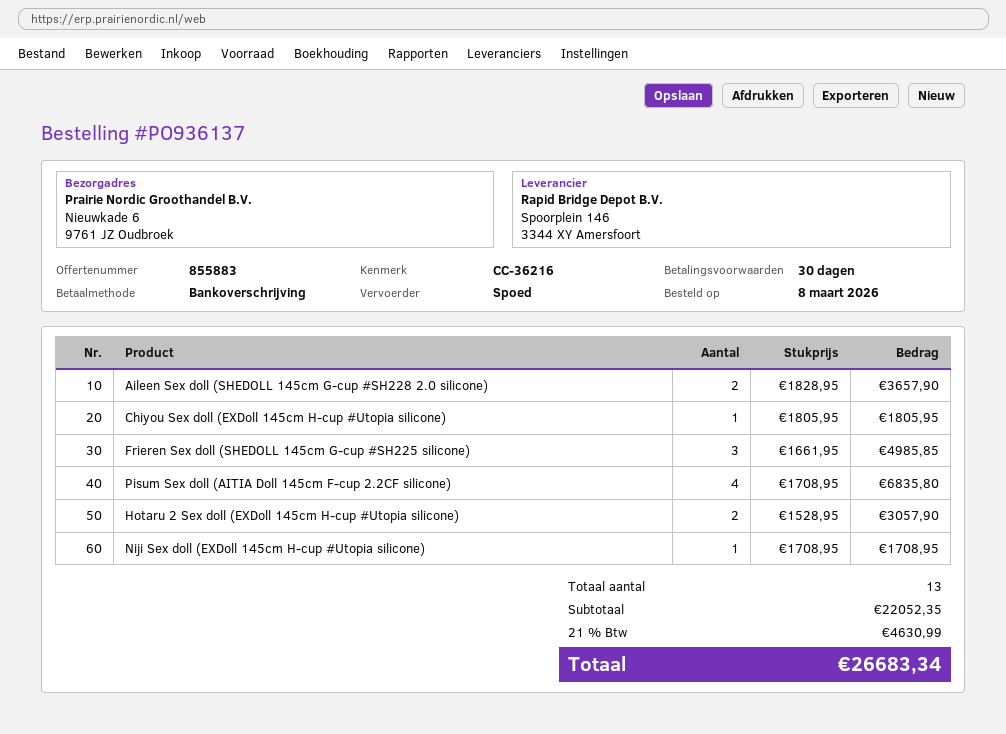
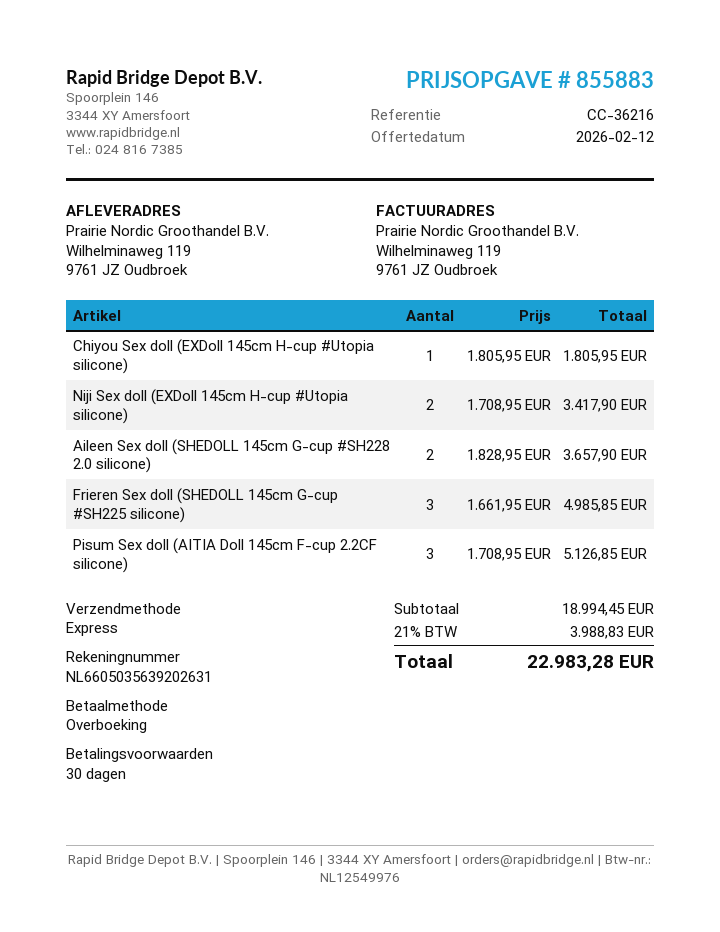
ship to: Nieuwkade 6, 9761 JZ Oudbroek -> Wilhelminaweg 119, 9761 JZ Oudbroek
Pisum Sex doll (AITIA Doll 145cm F-cup 2.2CF silicone): 4 x 1708.95 = 6835.80 -> 3 x 1708.95 = 5126.85
Hotaru 2 Sex doll (EXDoll 145cm H-cup #Utopia silicone): 2 x 1528.95 = 3057.90 -> none
Niji Sex doll (EXDoll 145cm H-cup #Utopia silicone): 1 x 1708.95 = 1708.95 -> 2 x 1708.95 = 3417.90
subtotal: 22052.35 -> 18994.45
tax: 21% = 4630.99 -> 21% = 3988.83
total: 26683.34 -> 22983.28

